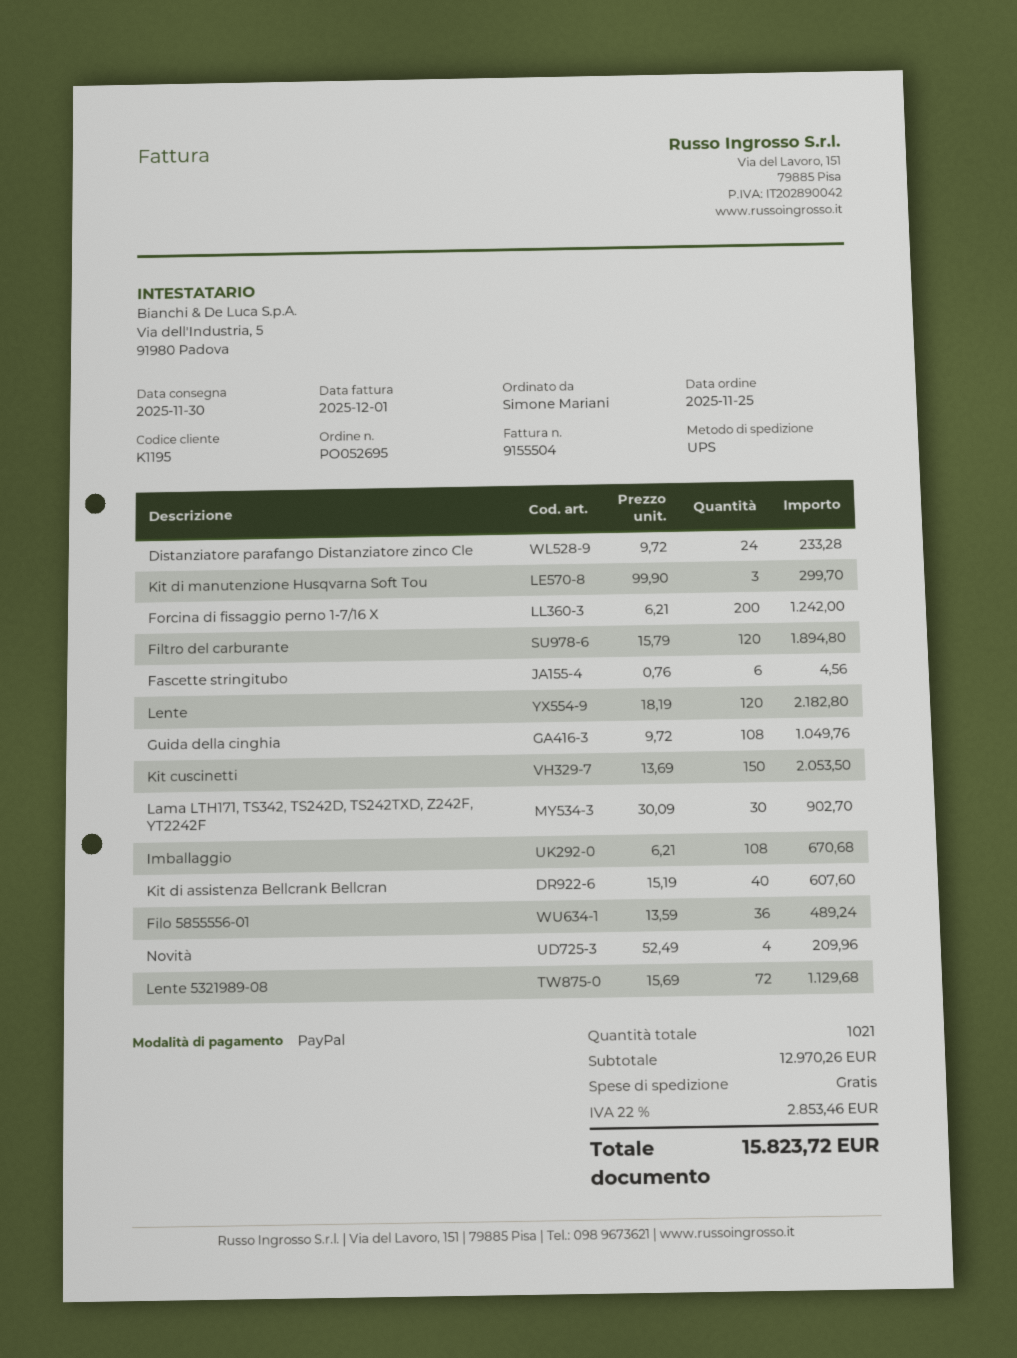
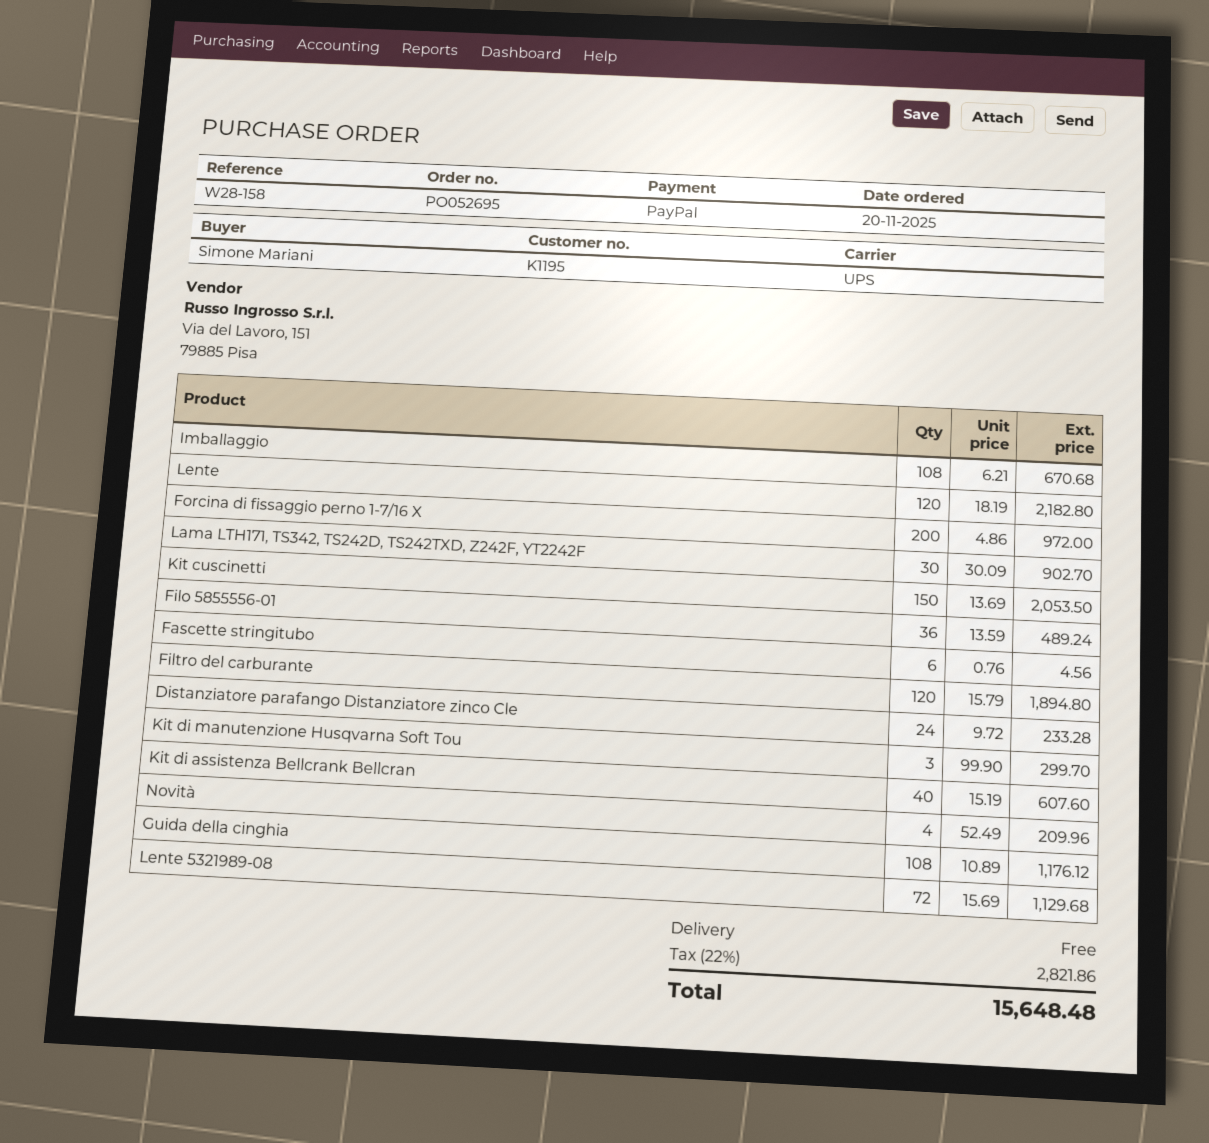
order date: 2025-11-25 -> 2025-11-20
Forcina di fissaggio perno 1-7/16 X: 200 x 6.21 = 1242.00 -> 200 x 4.86 = 972.00
Guida della cinghia: 108 x 9.72 = 1049.76 -> 108 x 10.89 = 1176.12
tax: 22% = 2853.46 -> 22% = 2821.86
total: 15823.72 -> 15648.48

